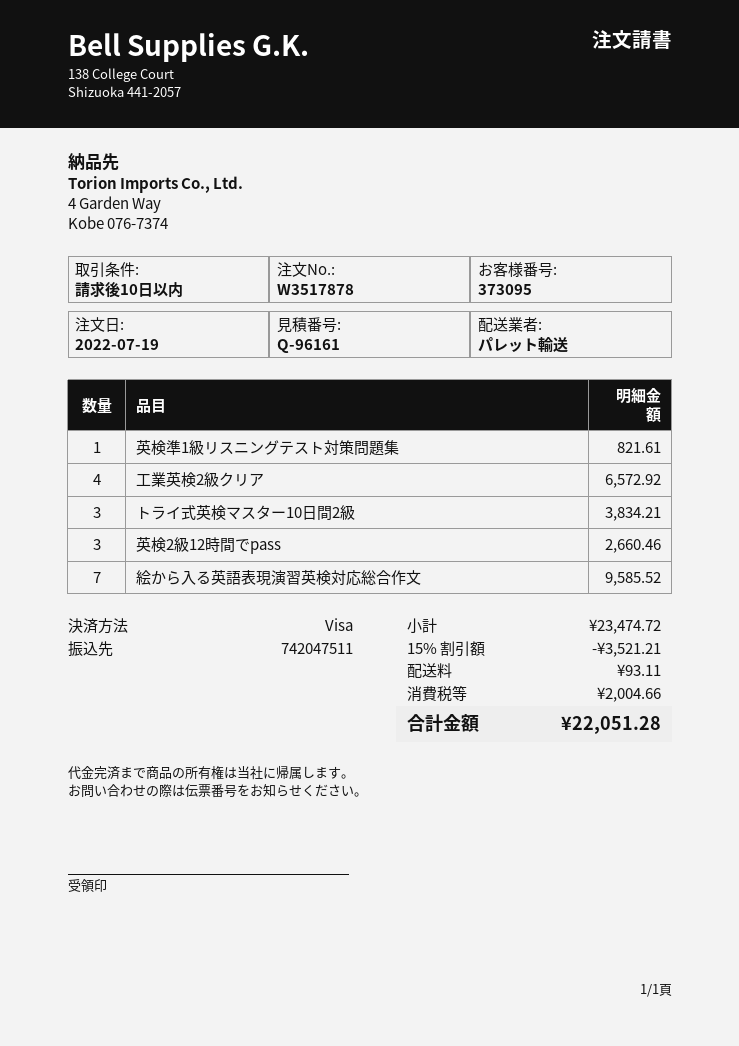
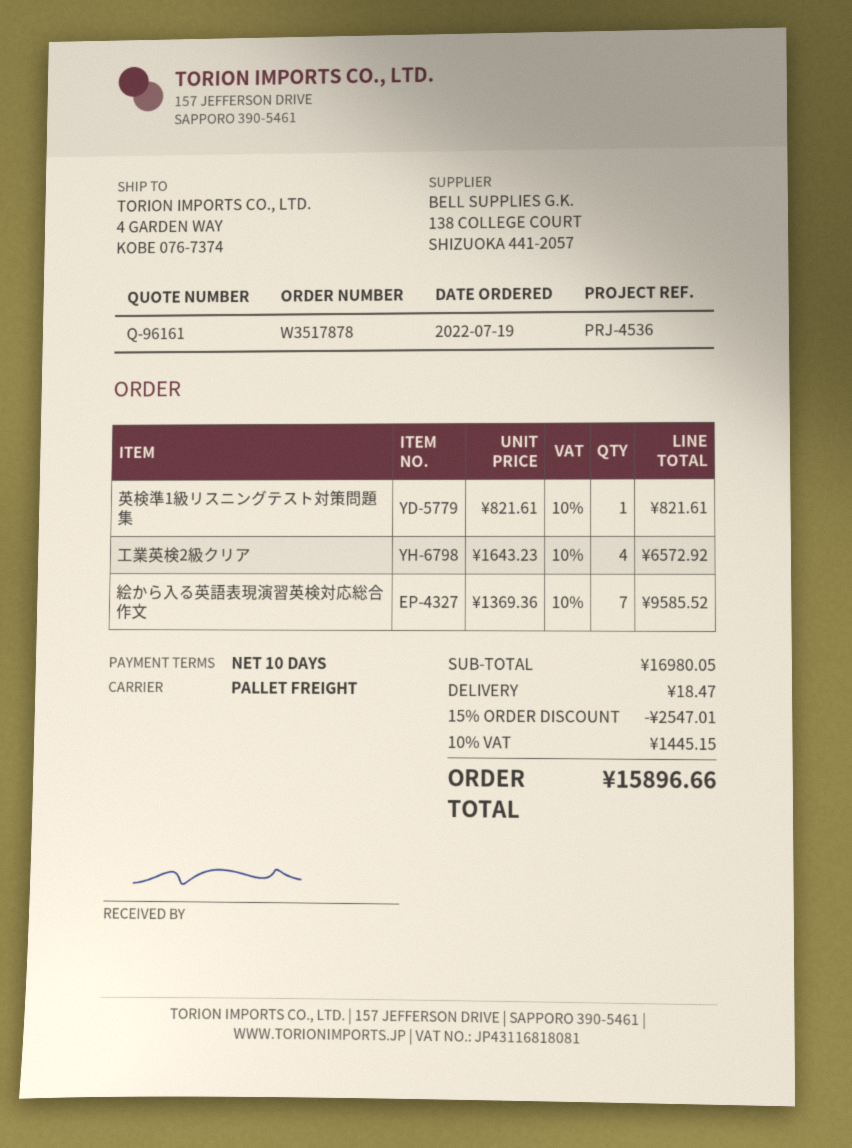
トライ式英検マスター10日間2級: 3 for 3834.21 -> none
英検2級12時間でpass: 3 for 2660.46 -> none
subtotal: 23474.72 -> 16980.05
discount: 15% = 3521.21 -> 15% = 2547.01
shipping: 93.11 -> 18.47
tax: 2004.66 -> 1445.15
total: 22051.28 -> 15896.66

